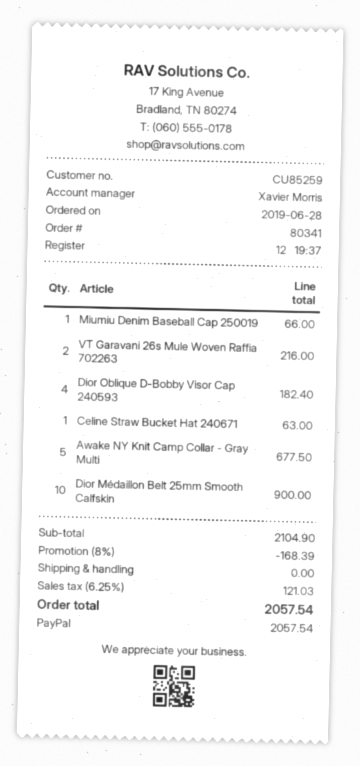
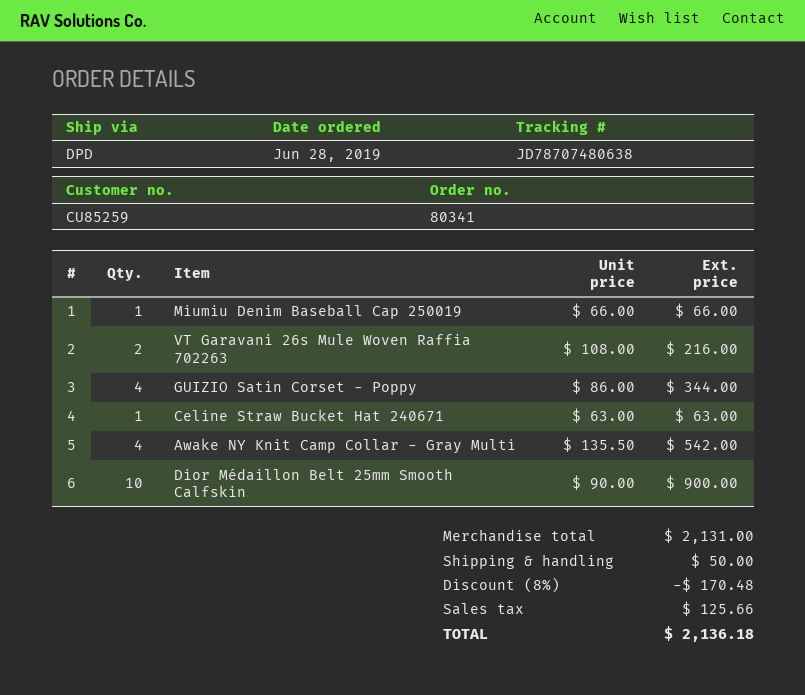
Dior Oblique D-Bobby Visor Cap 240593: 4 for 182.40 -> none
Awake NY Knit Camp Collar - Gray Multi: 5 for 677.50 -> 4 for 542.00
GUIZIO Satin Corset - Poppy: none -> 4 for 344.00
subtotal: 2104.90 -> 2131.00
discount: 8% = 168.39 -> 8% = 170.48
shipping: 0.00 -> 50.00
tax: 121.03 -> 125.66
total: 2057.54 -> 2136.18

